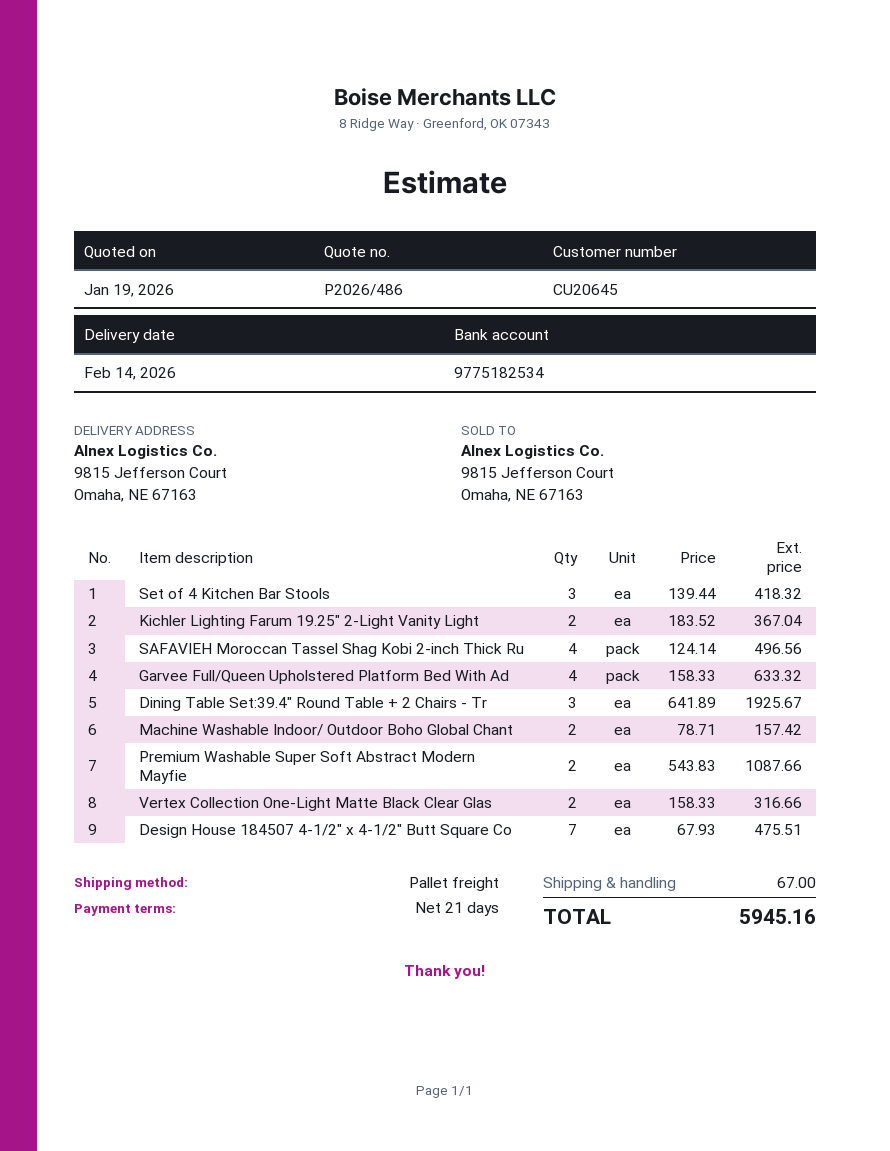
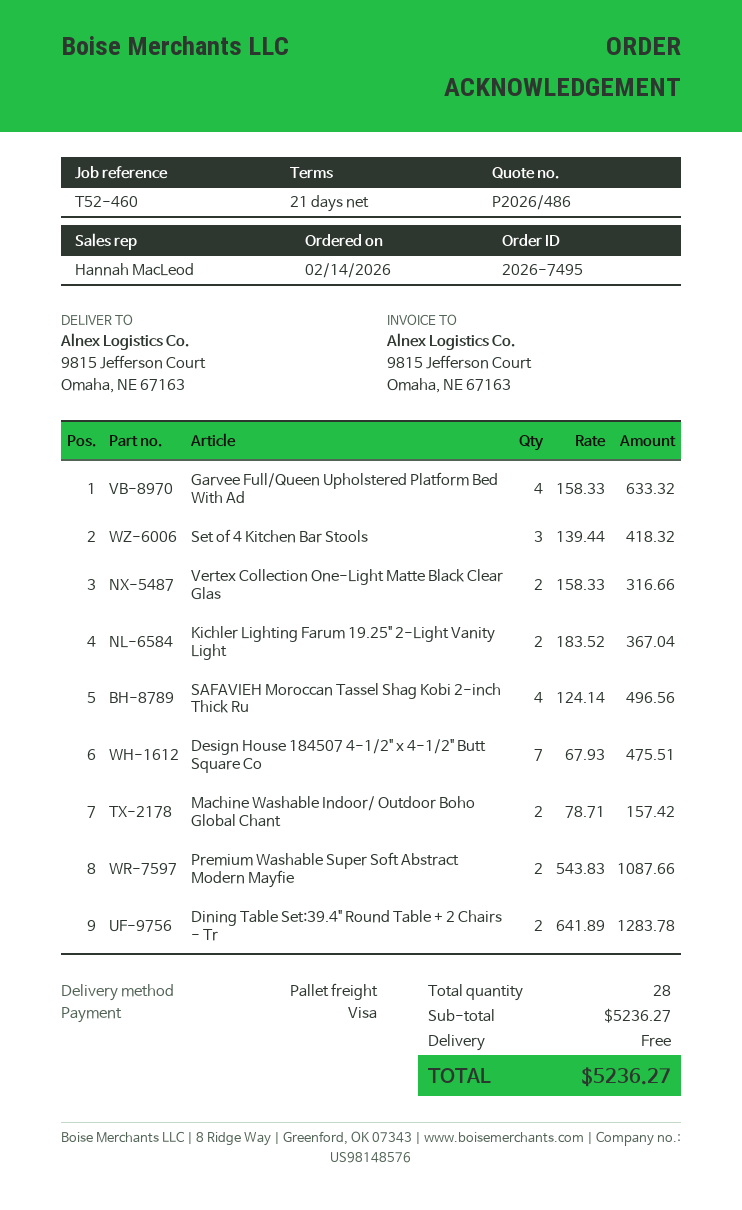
Dining Table Set:39.4" Round Table + 2 Chairs - Tr: 3 x 641.89 = 1925.67 -> 2 x 641.89 = 1283.78
shipping: 67.00 -> 0.00
total: 5945.16 -> 5236.27

